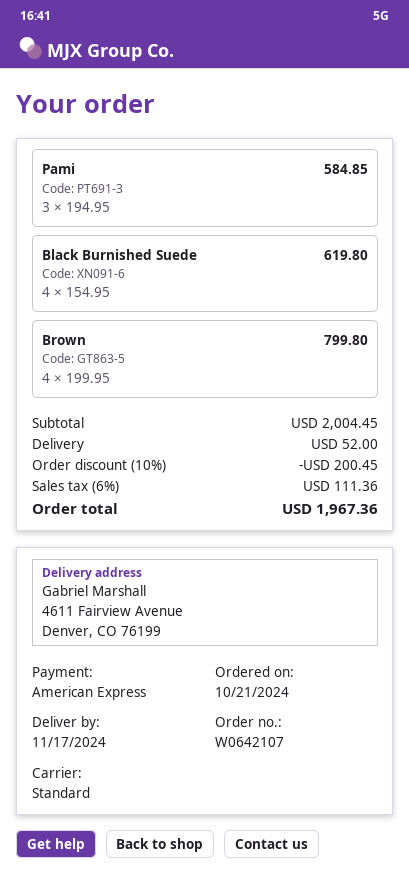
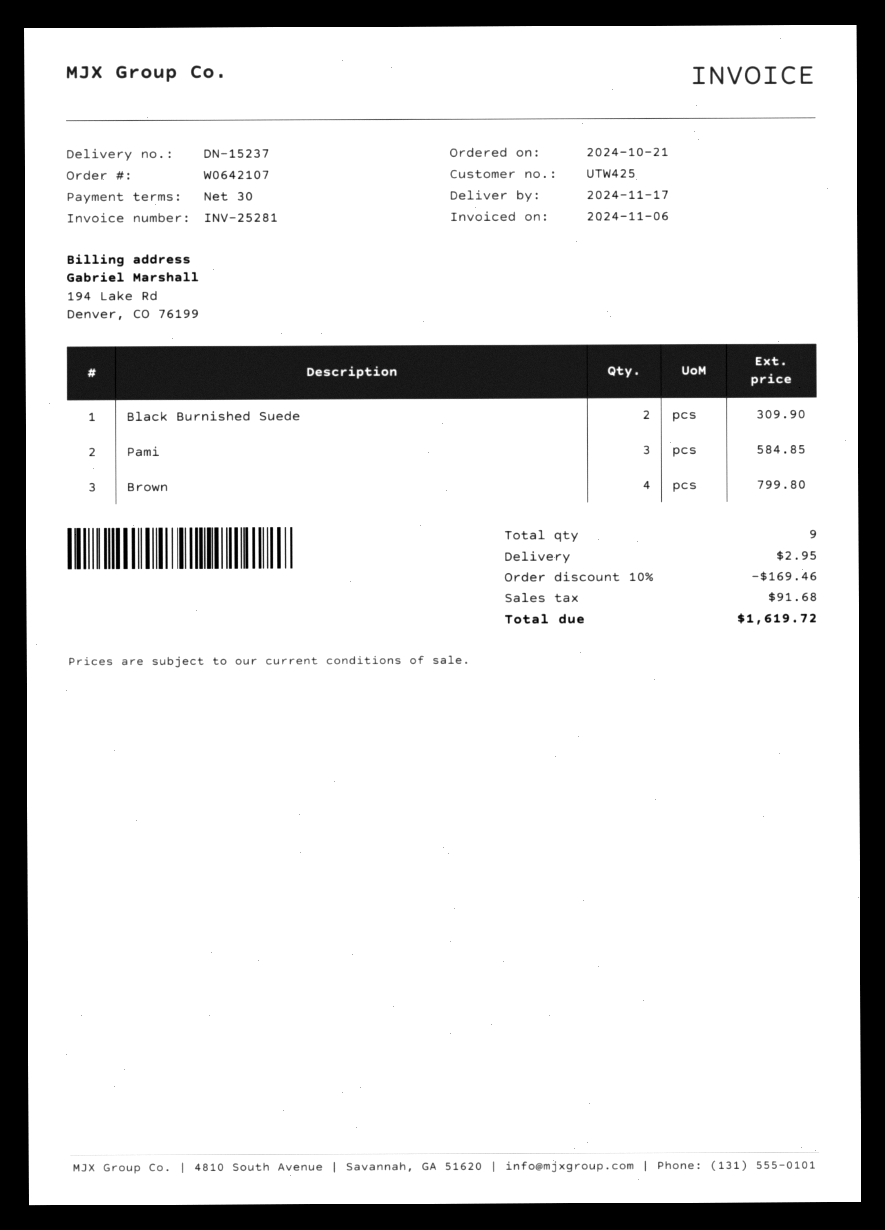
Black Burnished Suede: 4 for 619.80 -> 2 for 309.90
discount: 10% = 200.45 -> 10% = 169.46
shipping: 52.00 -> 2.95
tax: 111.36 -> 91.68
total: 1967.36 -> 1619.72

